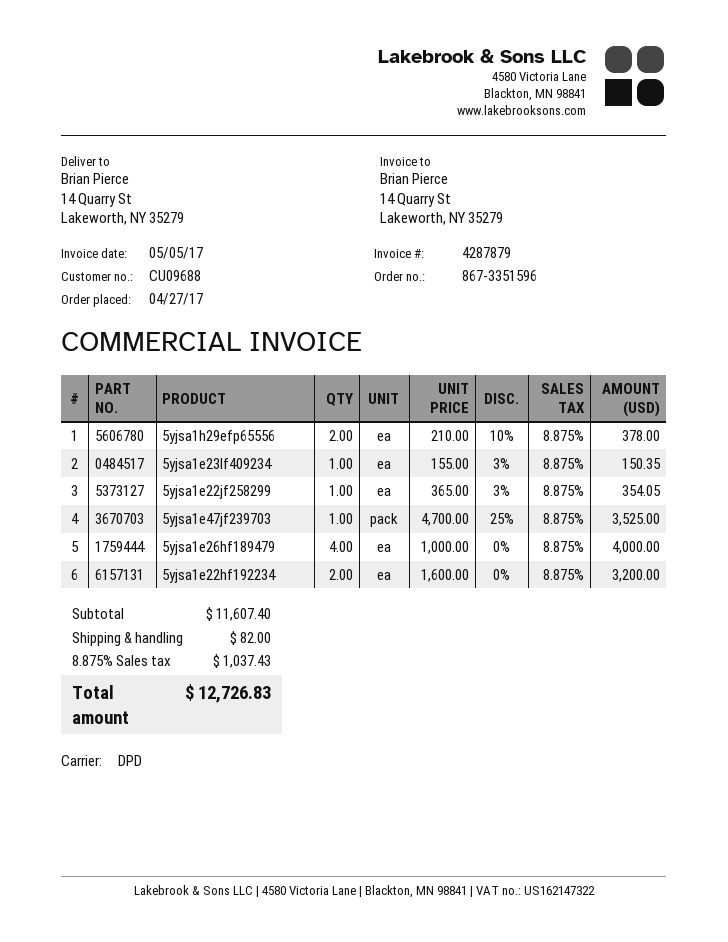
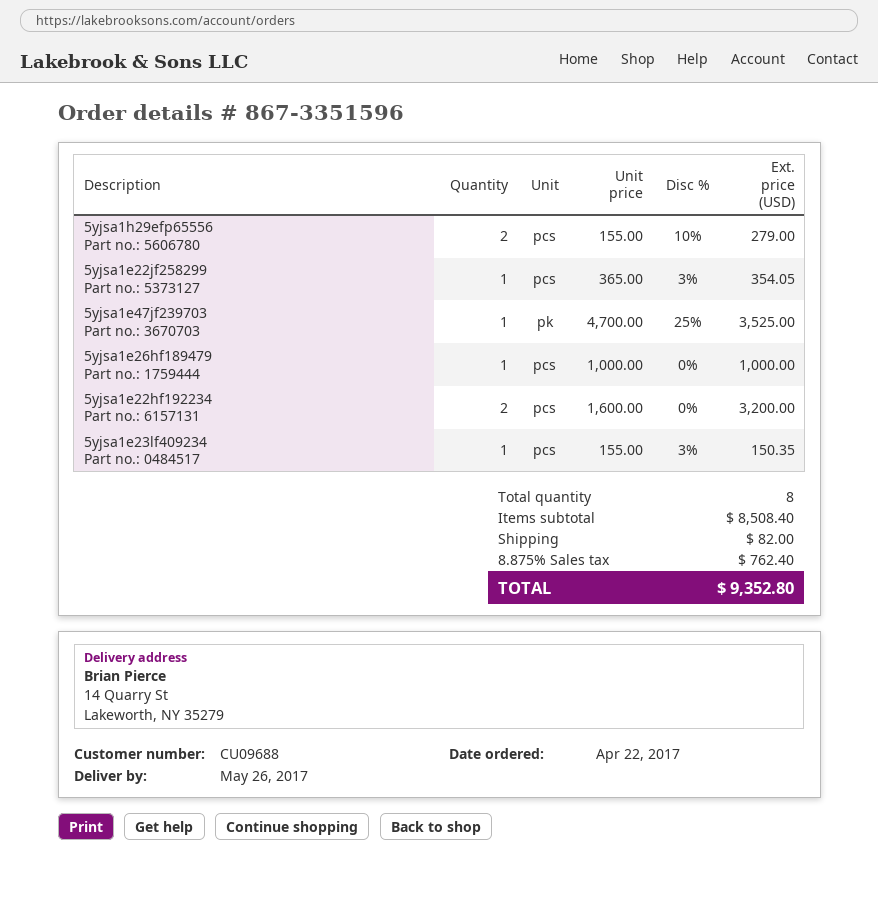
order date: 2017-04-27 -> 2017-04-22
5yjsa1h29efp65556: 2 x 210.00 - 10% = 378.00 -> 2 x 155.00 - 10% = 279.00
5yjsa1e26hf189479: 4 x 1000.00 = 4000.00 -> 1 x 1000.00 = 1000.00
subtotal: 11607.40 -> 8508.40
tax: 8.875% = 1037.43 -> 8.875% = 762.40
total: 12726.83 -> 9352.80

